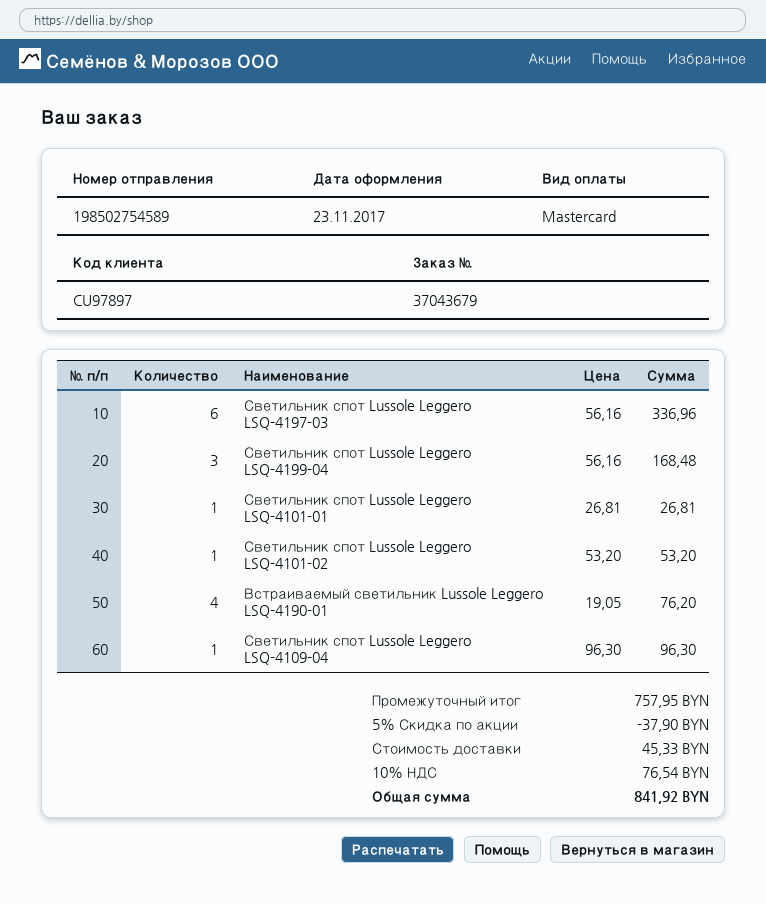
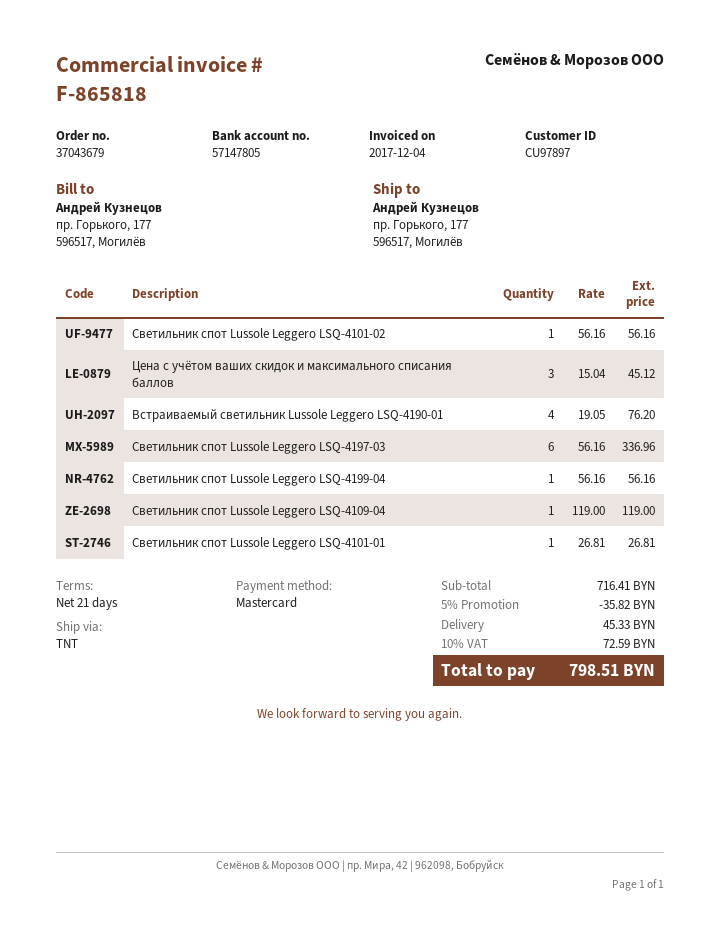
Светильник спот Lussole Leggero LSQ-4199-04: 3 x 56.16 = 168.48 -> 1 x 56.16 = 56.16
Светильник спот Lussole Leggero LSQ-4101-02: 1 x 53.20 = 53.20 -> 1 x 56.16 = 56.16
Светильник спот Lussole Leggero LSQ-4109-04: 1 x 96.30 = 96.30 -> 1 x 119.00 = 119.00
Цена с учётом ваших скидок и максимального списания баллов: none -> 3 x 15.04 = 45.12
subtotal: 757.95 -> 716.41
discount: 5% = 37.90 -> 5% = 35.82
tax: 10% = 76.54 -> 10% = 72.59
total: 841.92 -> 798.51

